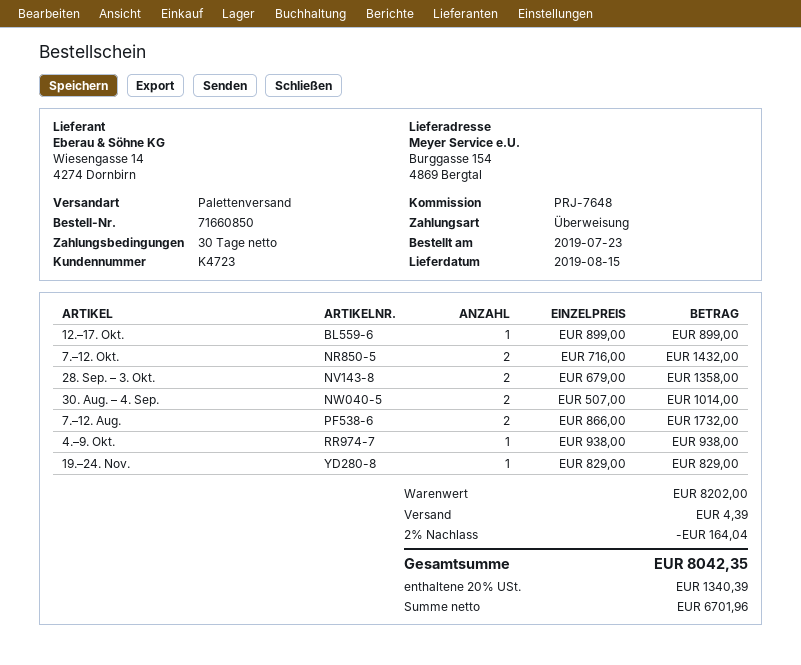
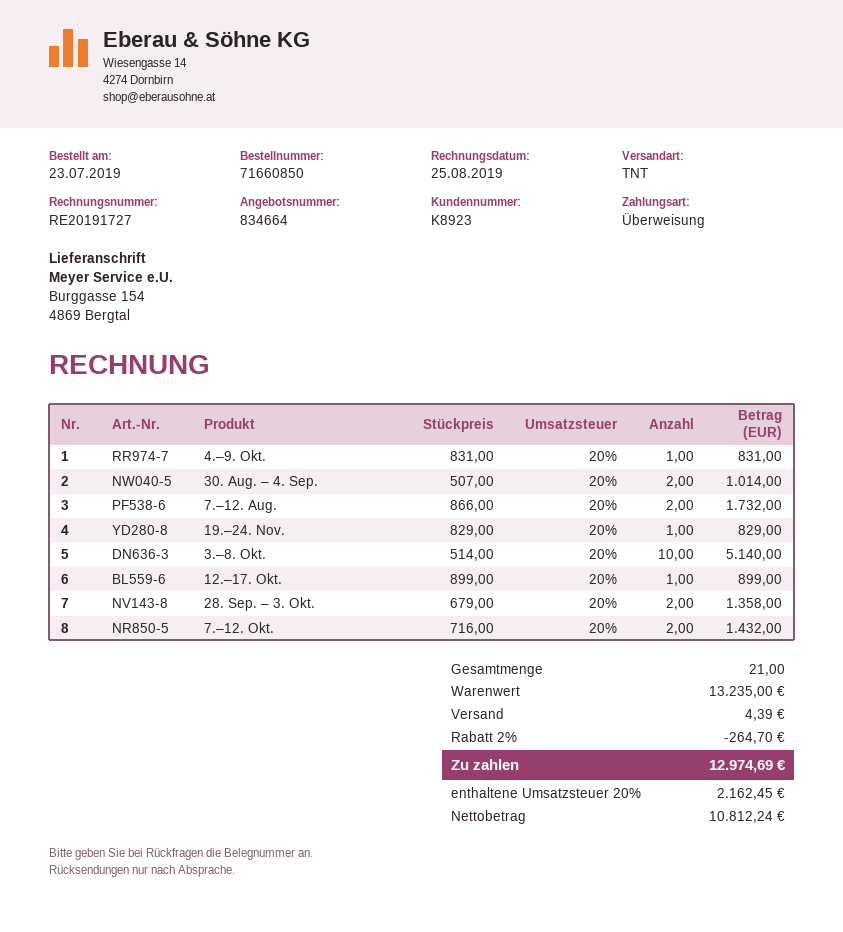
customer number: K4723 -> K8923
shipping method: pallet freight -> TNT
4.–9. Okt.: 1 x 938.00 = 938.00 -> 1 x 831.00 = 831.00
3.–8. Okt.: none -> 10 x 514.00 = 5140.00
subtotal: 8202.00 -> 13235.00
discount: 2% = 164.04 -> 2% = 264.70
net: 6701.96 -> 10812.24
tax: 20% = 1340.39 -> 20% = 2162.45
total: 8042.35 -> 12974.69

